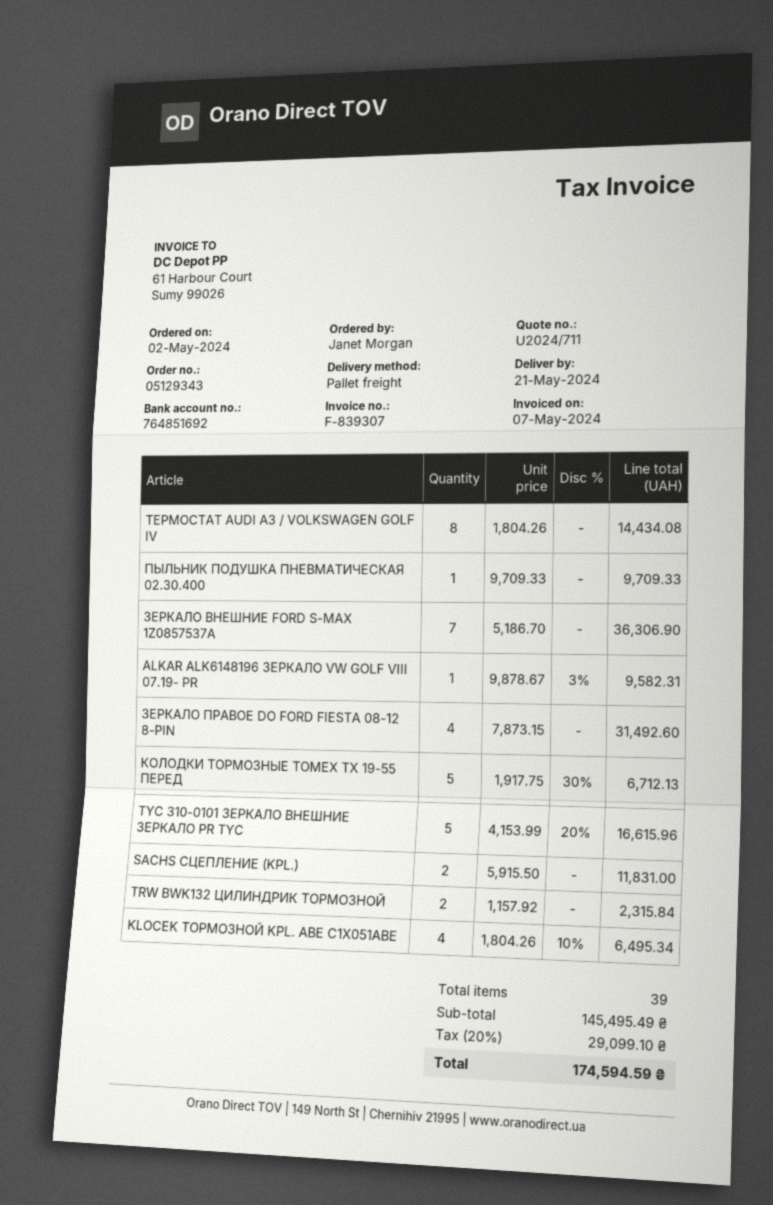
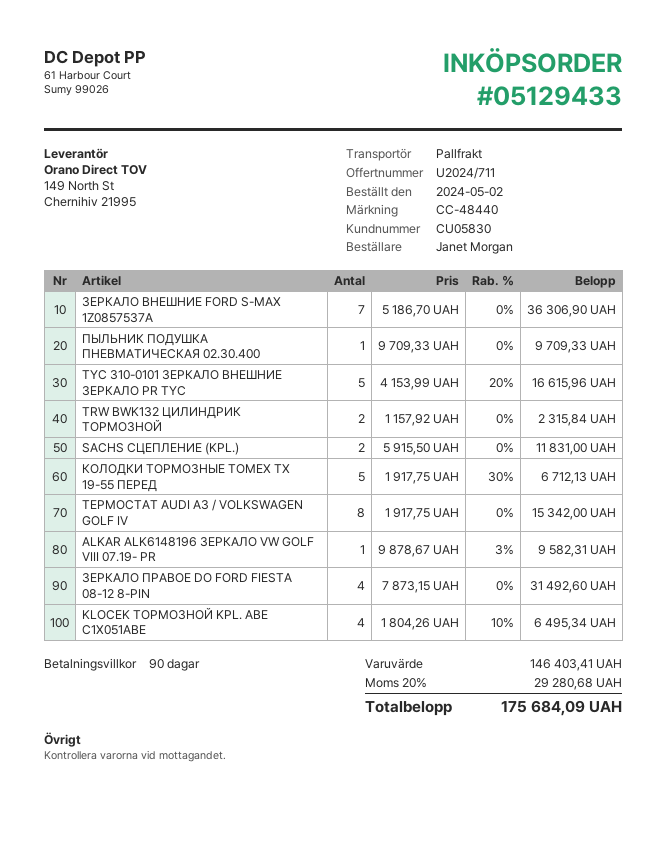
order number: 05129343 -> 05129433
ТЕРМОСТАТ AUDI A3 / VOLKSWAGEN GOLF IV: 8 x 1804.26 = 14434.08 -> 8 x 1917.75 = 15342.00
subtotal: 145495.49 -> 146403.41
tax: 20% = 29099.10 -> 20% = 29280.68
total: 174594.59 -> 175684.09

